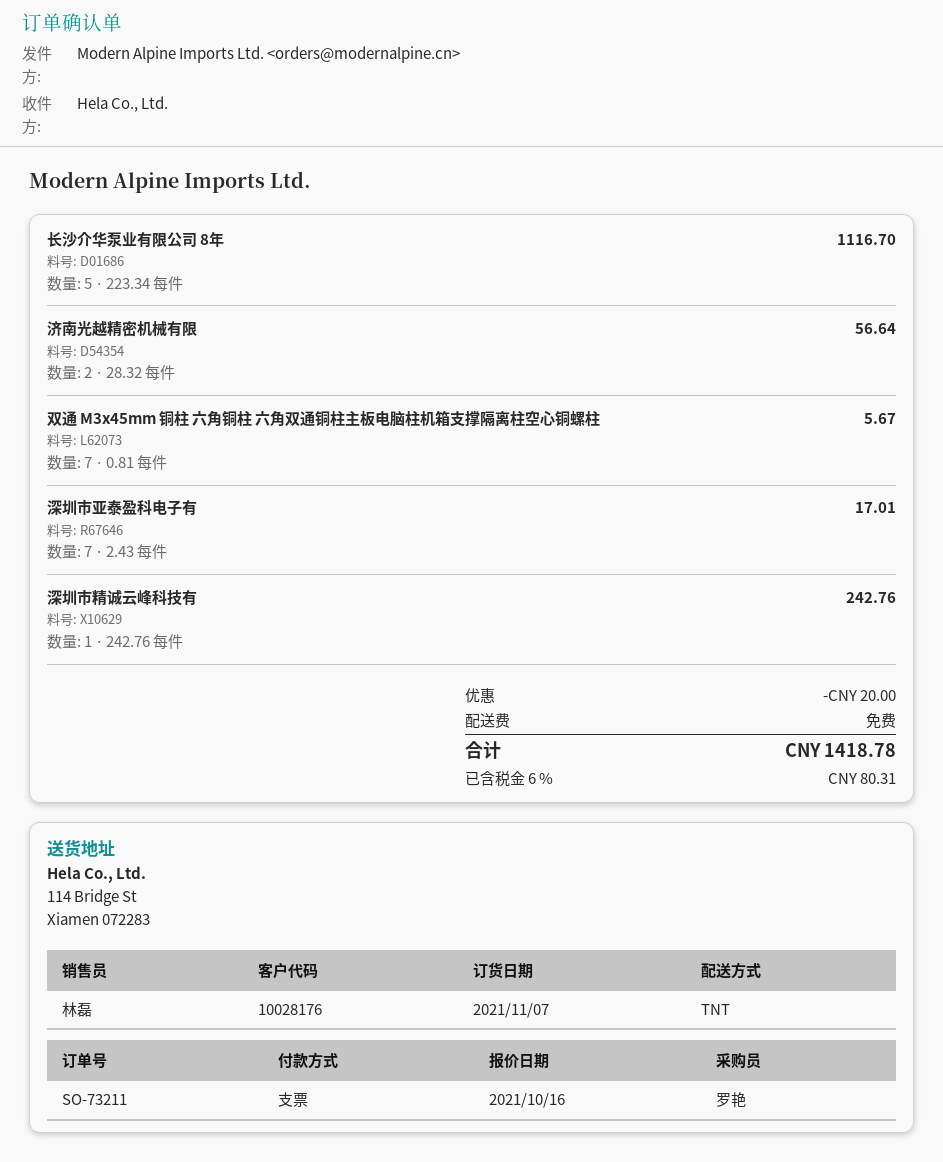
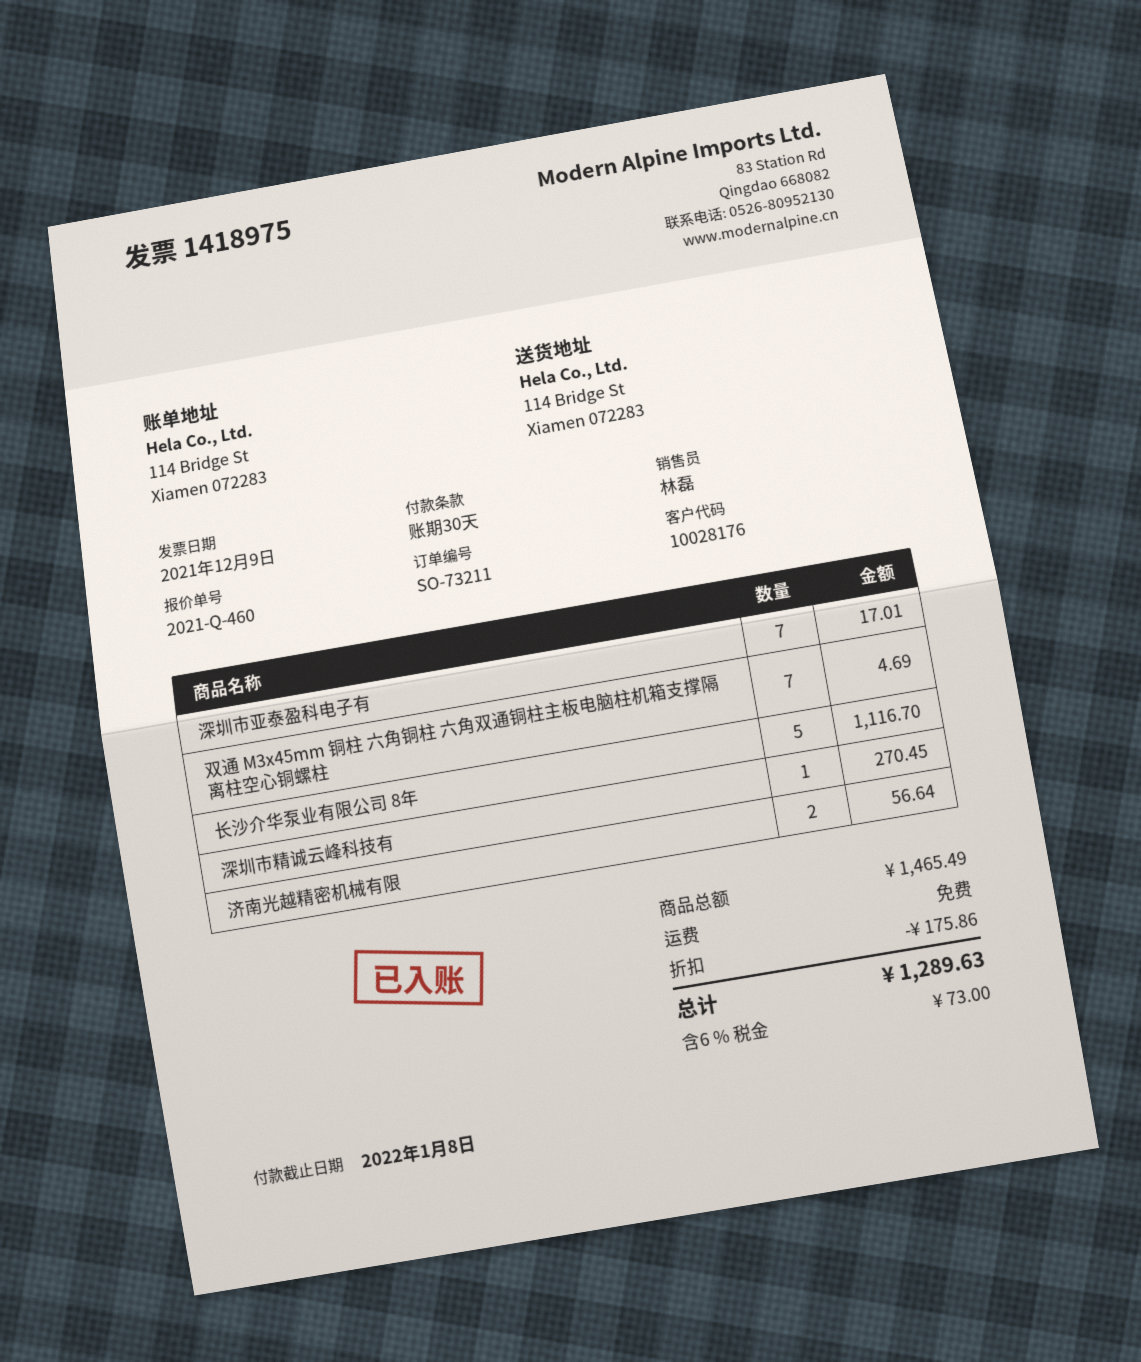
双通 M3x45mm 铜柱 六角铜柱 六角双通铜柱主板电脑柱机箱支撑隔离柱空心铜螺柱: 7 for 5.67 -> 7 for 4.69
深圳市精诚云峰科技有: 1 for 242.76 -> 1 for 270.45
discount: 20.00 -> 175.86
tax: 6% = 80.31 -> 6% = 73.00
total: 1418.78 -> 1289.63

